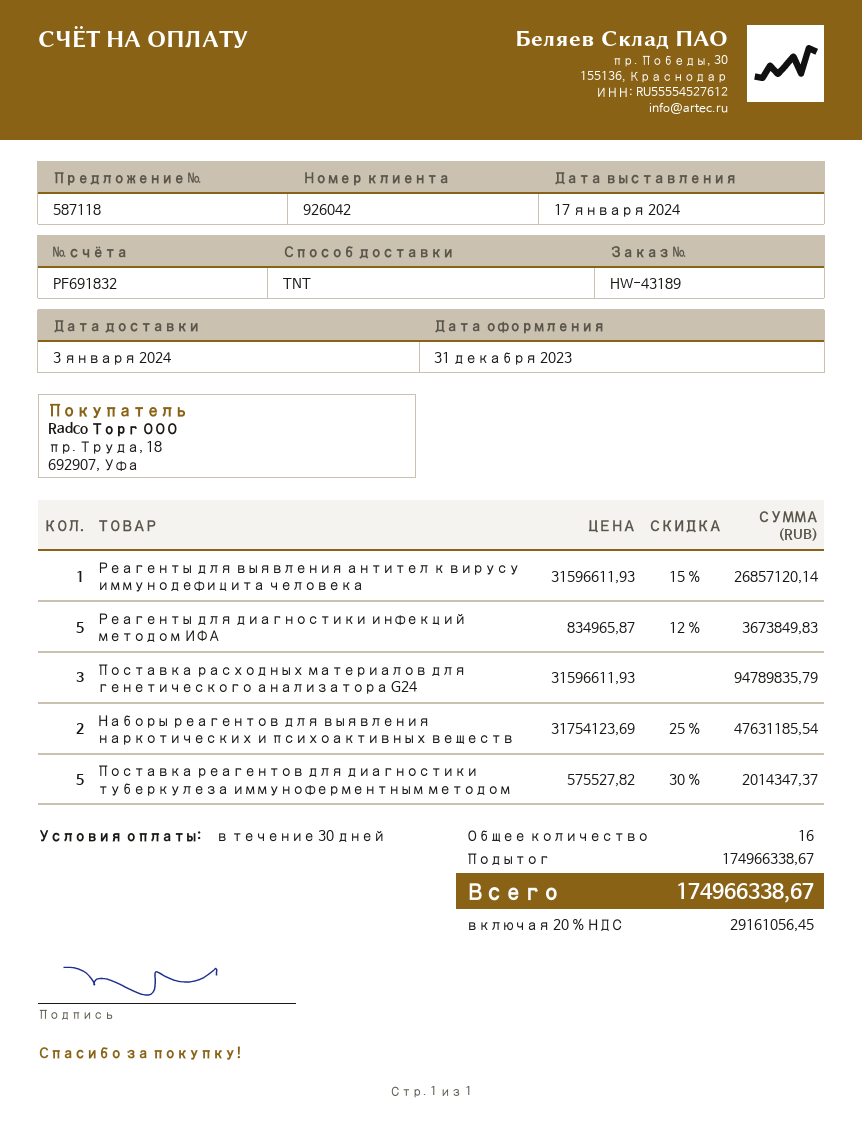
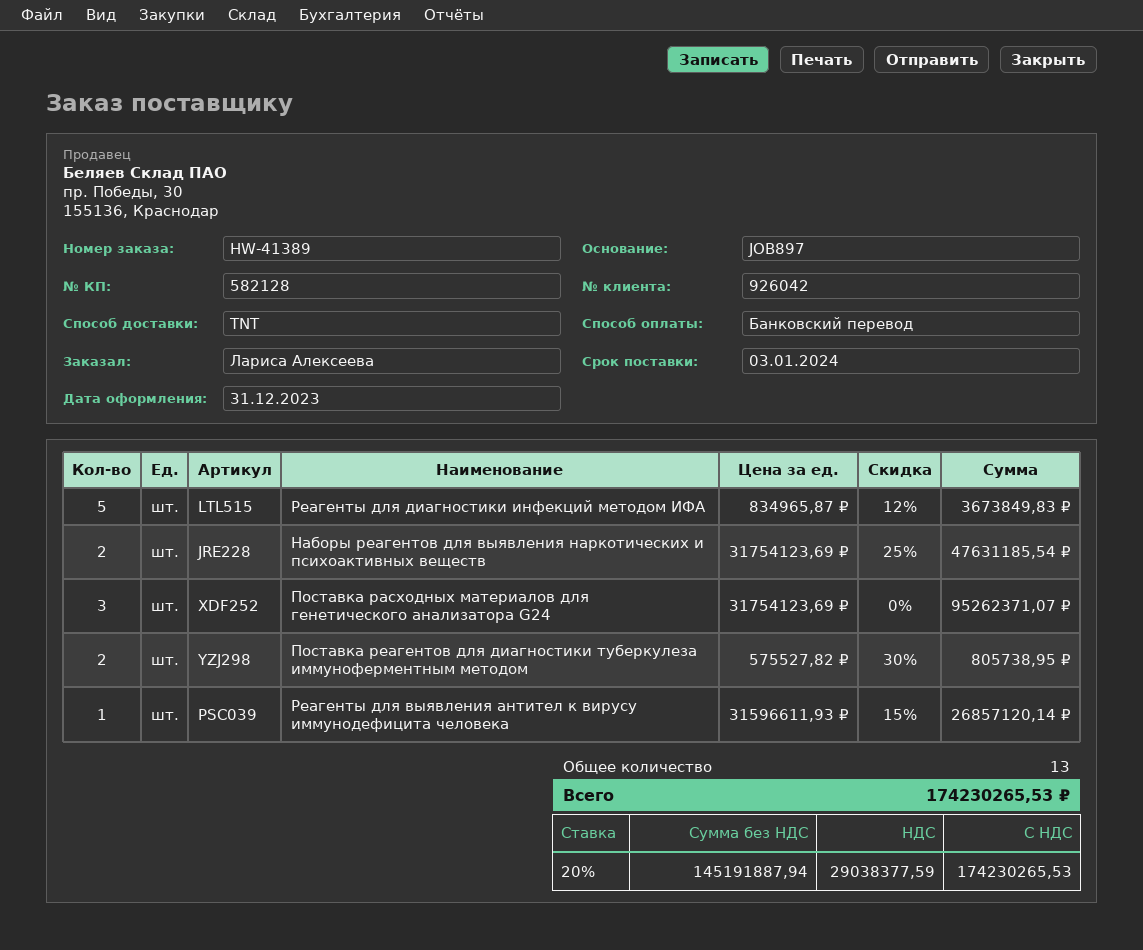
quote number: 587118 -> 582128
order number: HW-43189 -> HW-41389
Поставка расходных материалов для генетического анализатора G24: 3 x 31596611.93 = 94789835.79 -> 3 x 31754123.69 = 95262371.07
Поставка реагентов для диагностики туберкулеза иммуноферментным методом: 5 x 575527.82 - 30% = 2014347.37 -> 2 x 575527.82 - 30% = 805738.95
total quantity: 16 -> 13
tax: 20% = 29161056.45 -> 20% = 29038377.59
total: 174966338.67 -> 174230265.53

